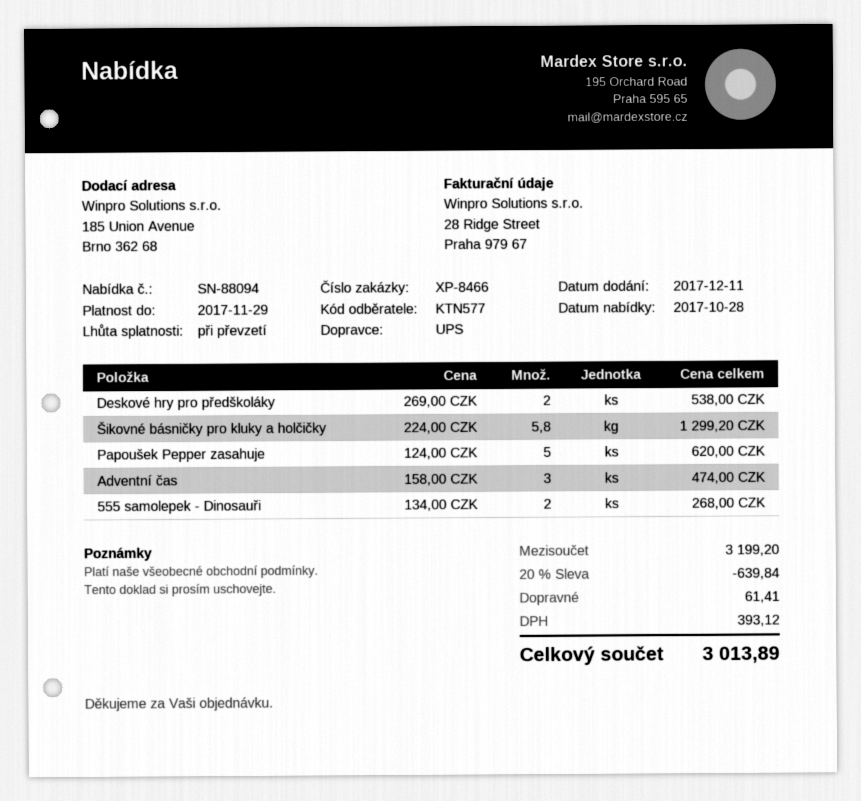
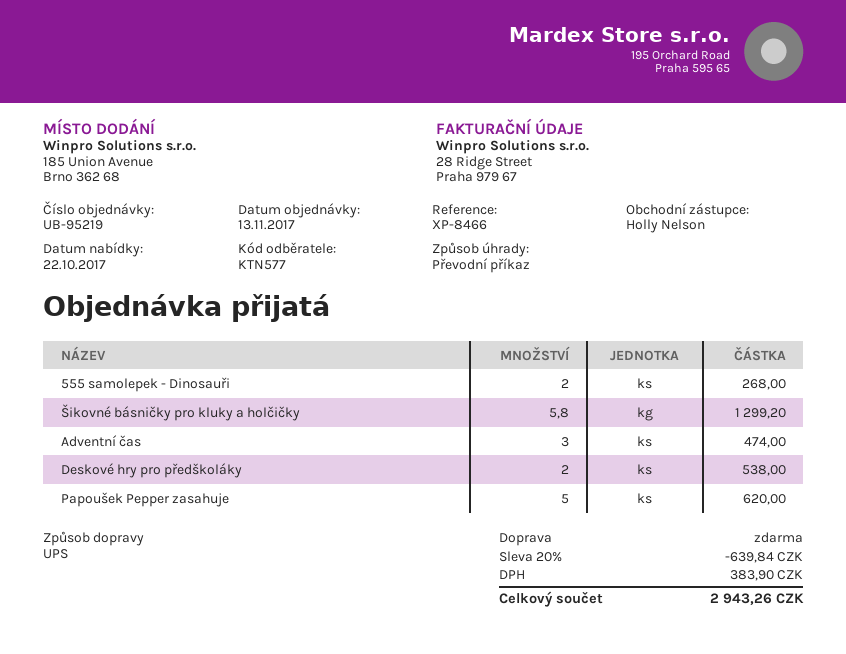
quote date: 2017-10-28 -> 2017-10-22
shipping: 61.41 -> 0.00
tax: 393.12 -> 383.90
total: 3013.89 -> 2943.26

